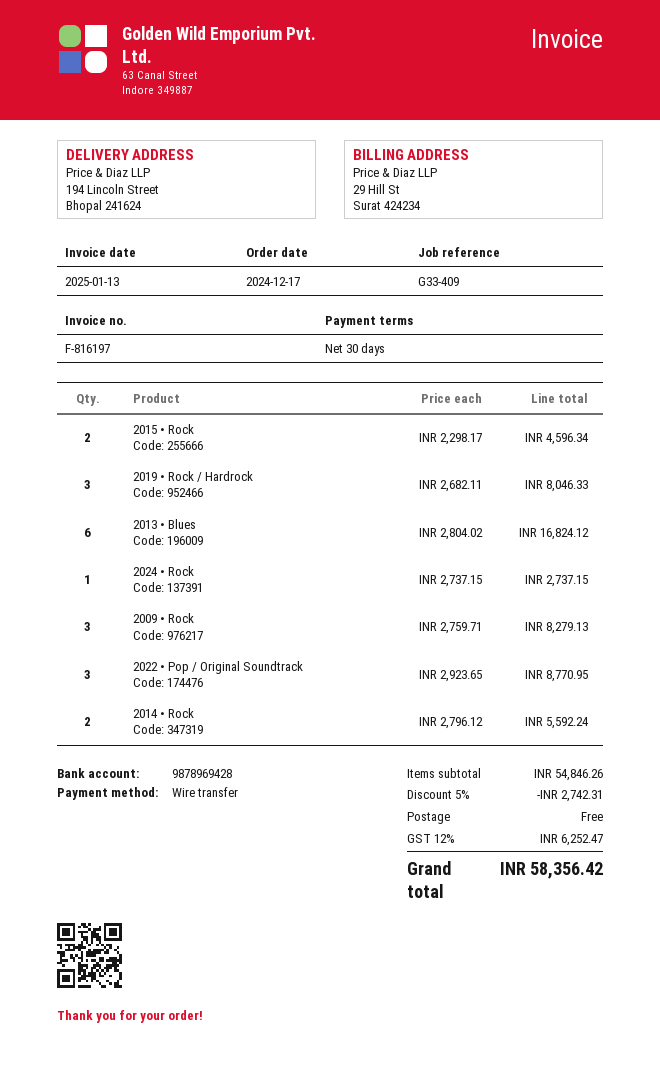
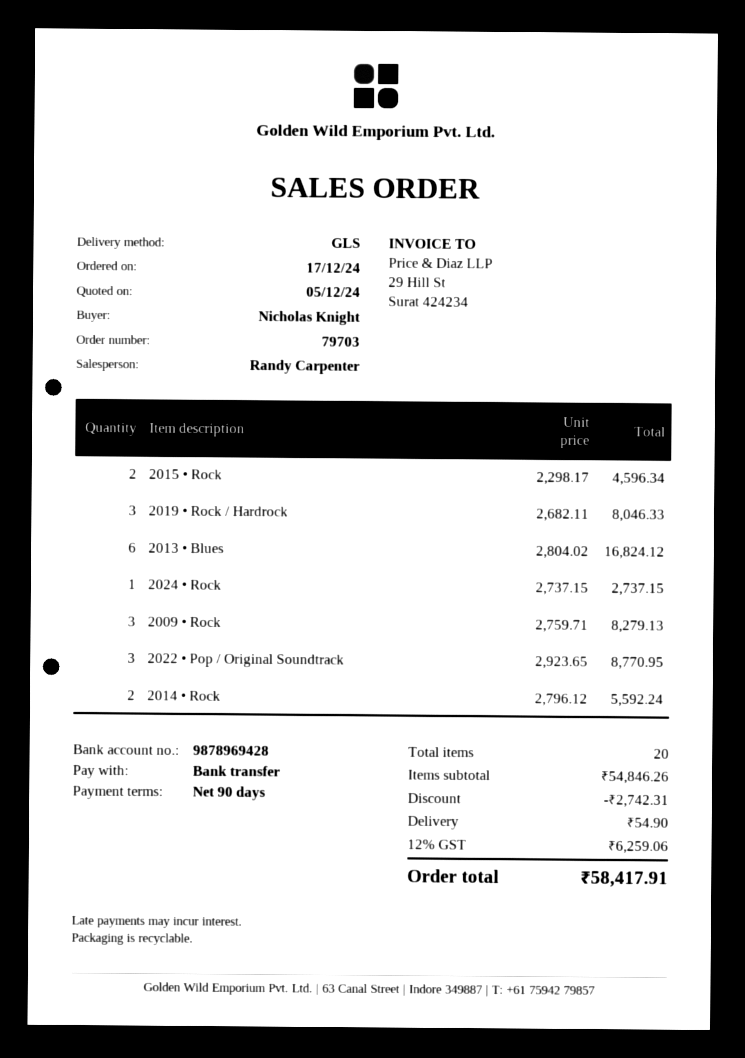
payment terms: 30 days -> 90 days
shipping: 0.00 -> 54.90
tax: 12% = 6252.47 -> 12% = 6259.06
total: 58356.42 -> 58417.91

